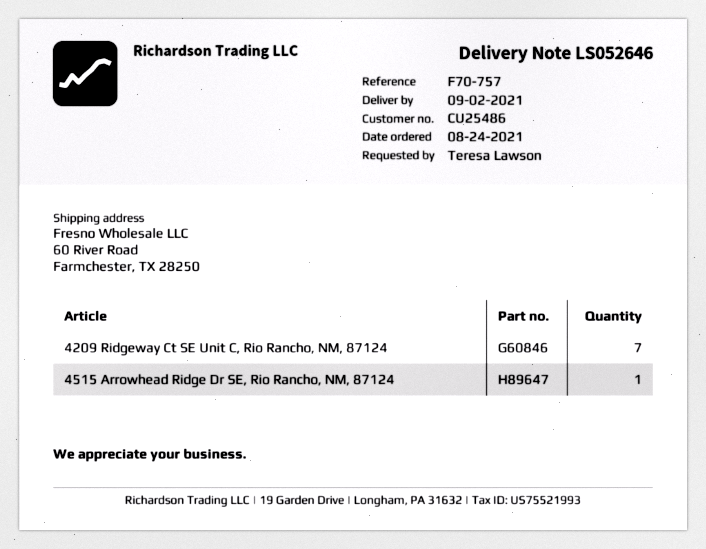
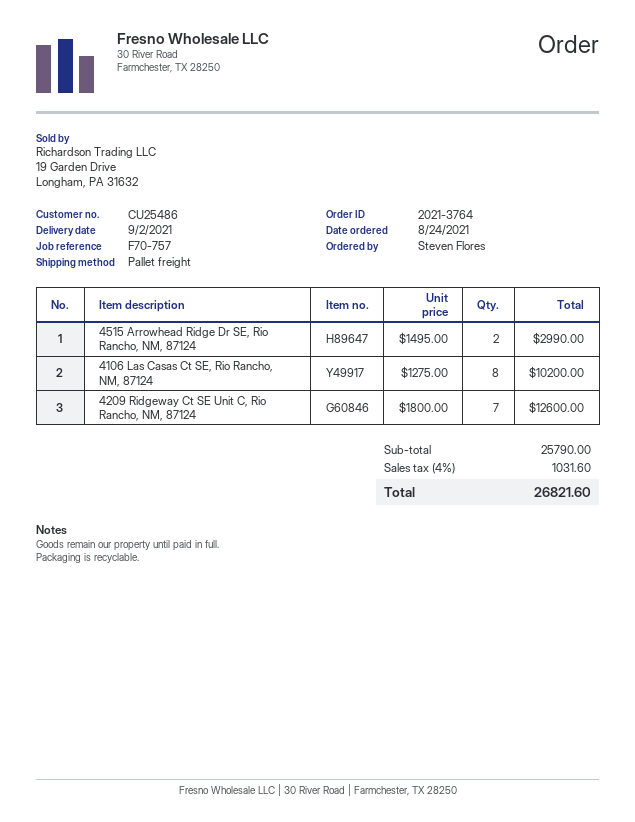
ordered by: Teresa Lawson -> Steven Flores
4515 Arrowhead Ridge Dr SE, Rio Rancho, NM, 87124: 1 -> 2
4106 Las Casas Ct SE, Rio Rancho, NM, 87124: none -> 8

